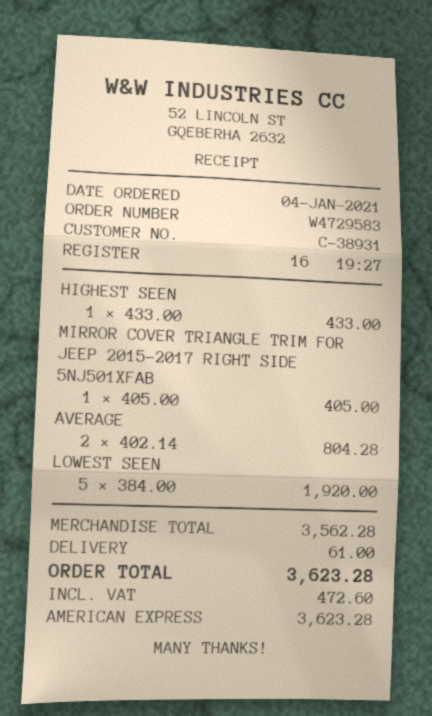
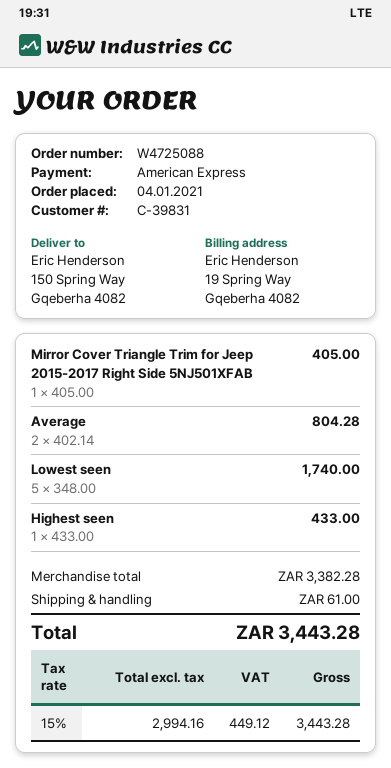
order number: W4729583 -> W4725088
customer number: C-38931 -> C-39831
LOWEST SEEN: 5 x 384.00 = 1920.00 -> 5 x 348.00 = 1740.00
subtotal: 3562.28 -> 3382.28
tax: 472.60 -> 449.12
total: 3623.28 -> 3443.28

